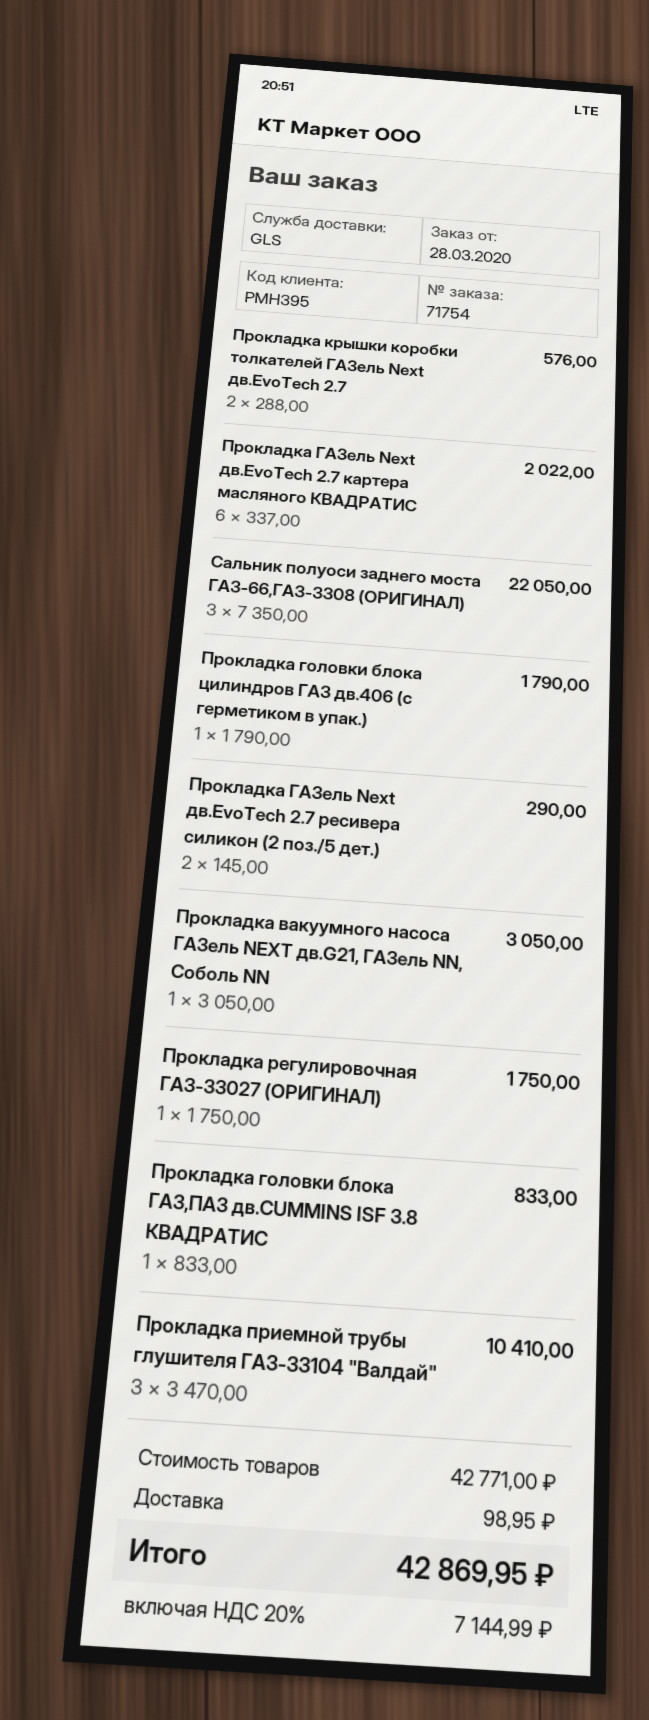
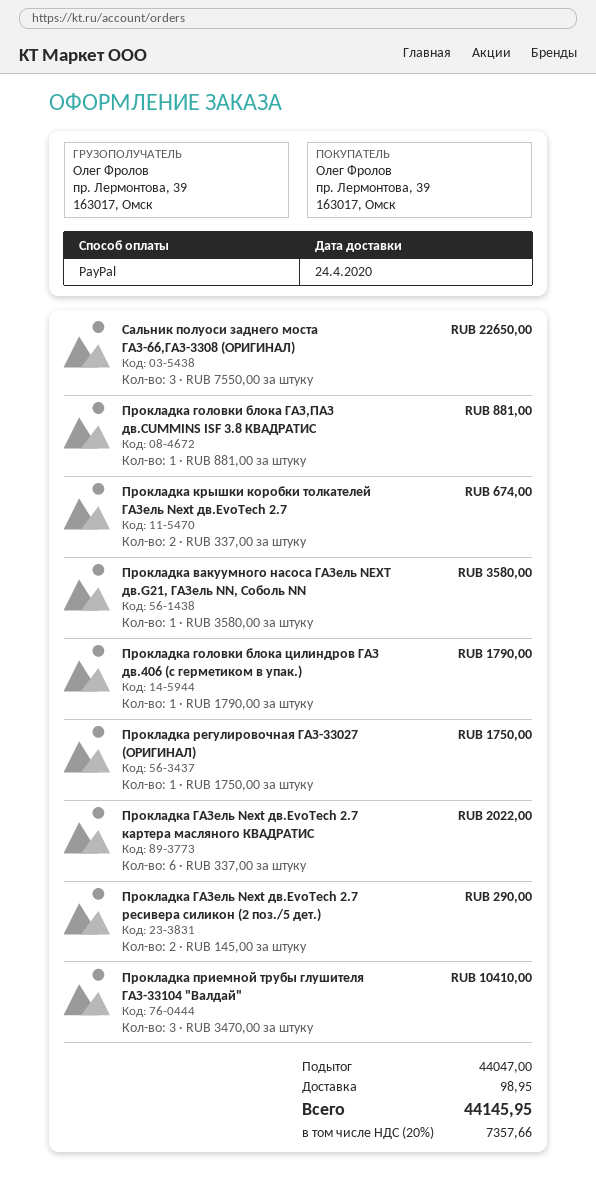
Прокладка крышки коробки толкателей ГАЗель Next дв.EvoTech 2.7: 2 x 288.00 = 576.00 -> 2 x 337.00 = 674.00
Сальник полуоси заднего моста ГАЗ-66,ГАЗ-3308 (ОРИГИНАЛ): 3 x 7350.00 = 22050.00 -> 3 x 7550.00 = 22650.00
Прокладка вакуумного насоса ГАЗель NEXT дв.G21, ГАЗель NN, Соболь NN: 1 x 3050.00 = 3050.00 -> 1 x 3580.00 = 3580.00
Прокладка головки блока ГАЗ,ПАЗ дв.CUMMINS ISF 3.8 КВАДРАТИС: 1 x 833.00 = 833.00 -> 1 x 881.00 = 881.00
subtotal: 42771.00 -> 44047.00
tax: 20% = 7144.99 -> 20% = 7357.66
total: 42869.95 -> 44145.95

